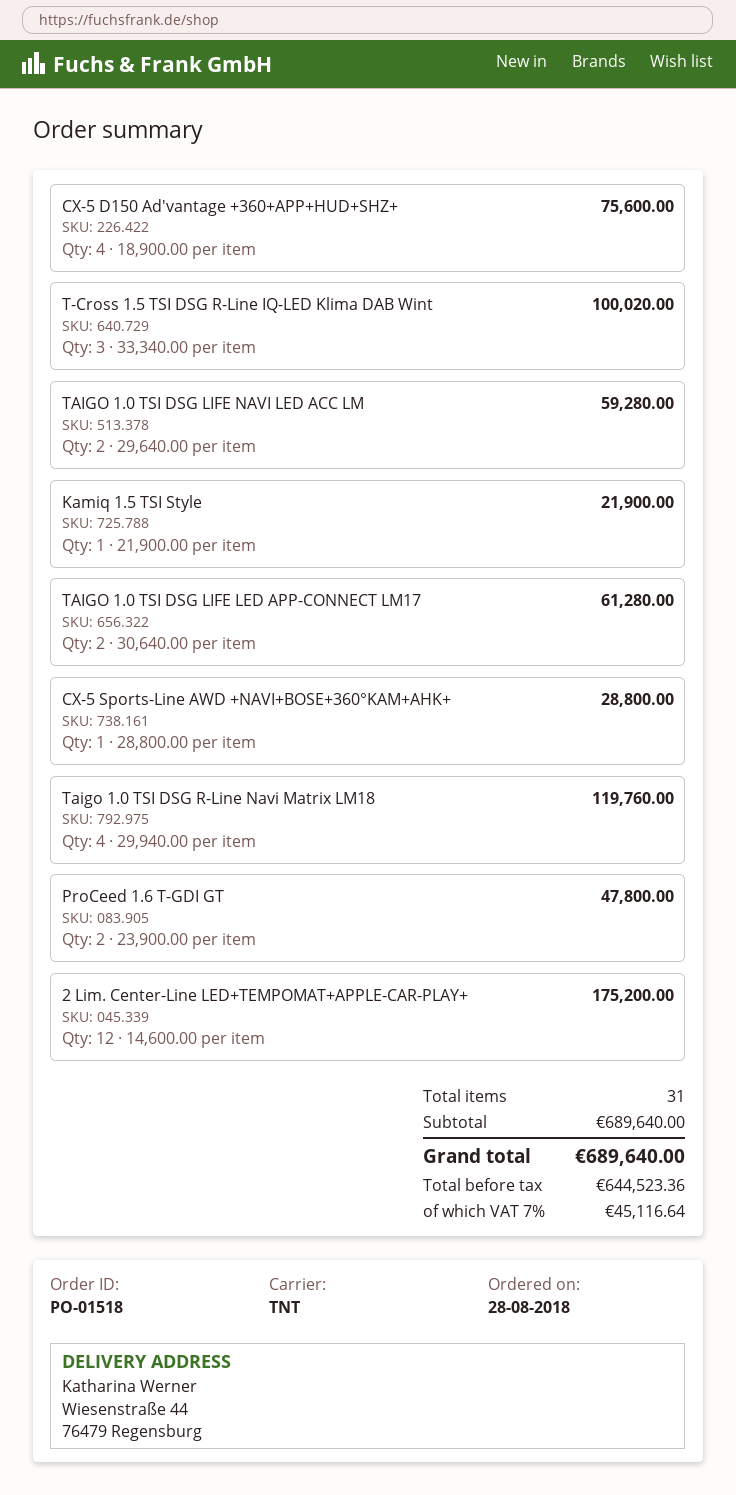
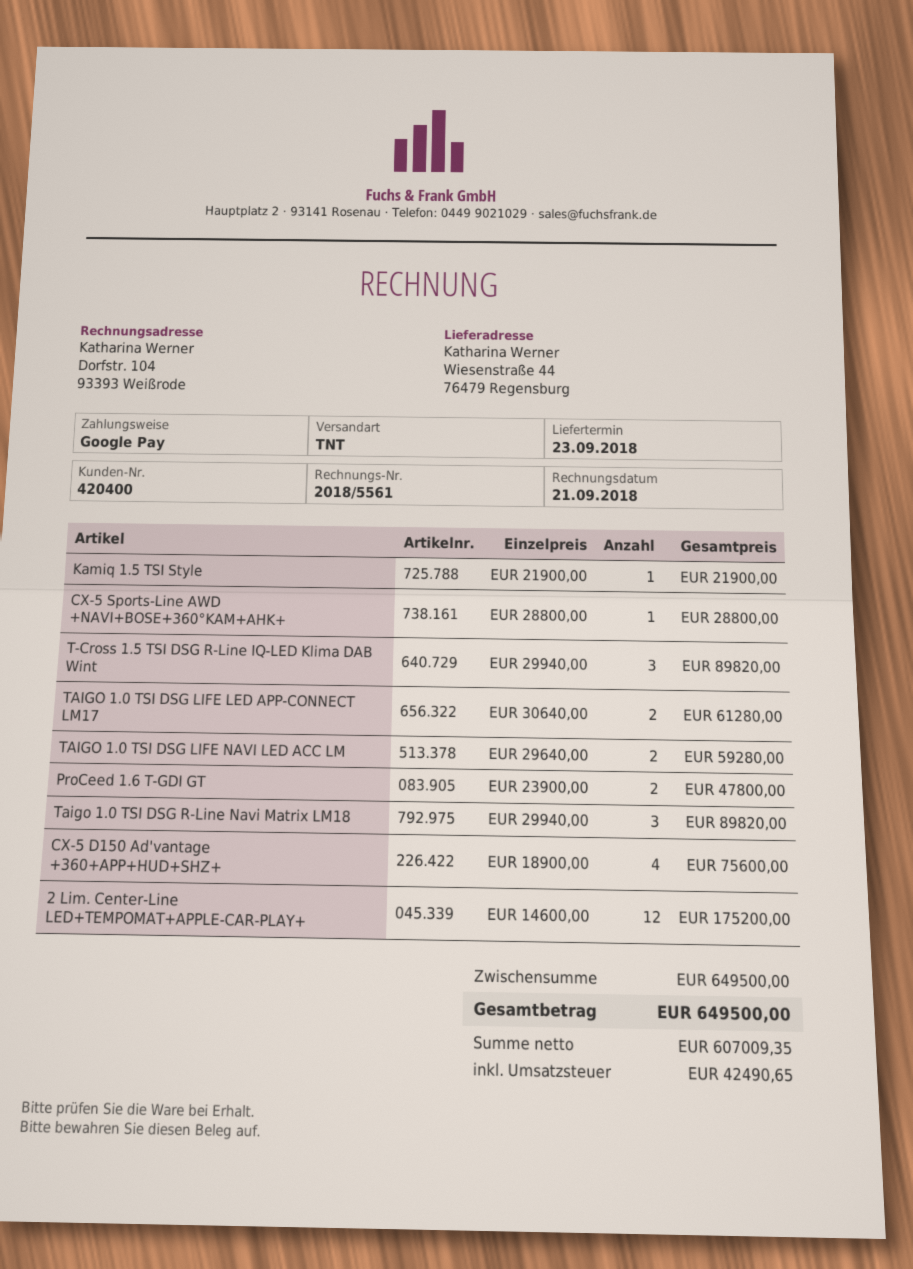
T-Cross 1.5 TSI DSG R-Line IQ-LED Klima DAB Wint: 3 x 33340.00 = 100020.00 -> 3 x 29940.00 = 89820.00
Taigo 1.0 TSI DSG R-Line Navi Matrix LM18: 4 x 29940.00 = 119760.00 -> 3 x 29940.00 = 89820.00
subtotal: 689640.00 -> 649500.00
net: 644523.36 -> 607009.35
tax: 45116.64 -> 42490.65
total: 689640.00 -> 649500.00

